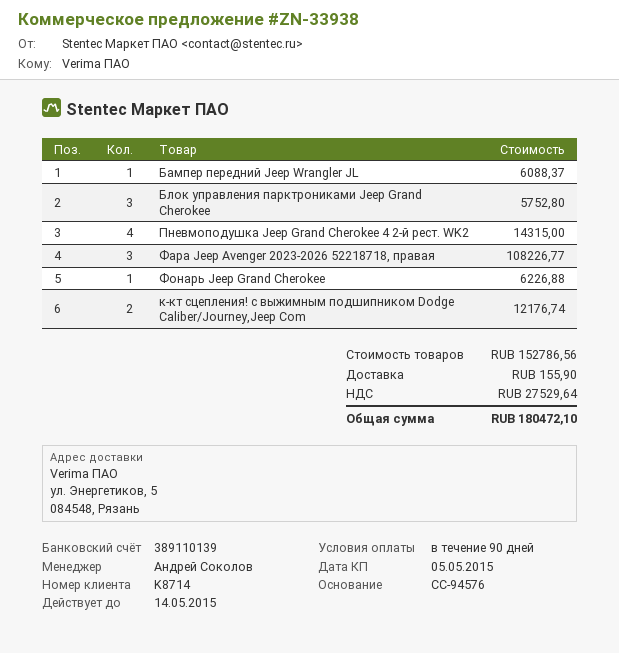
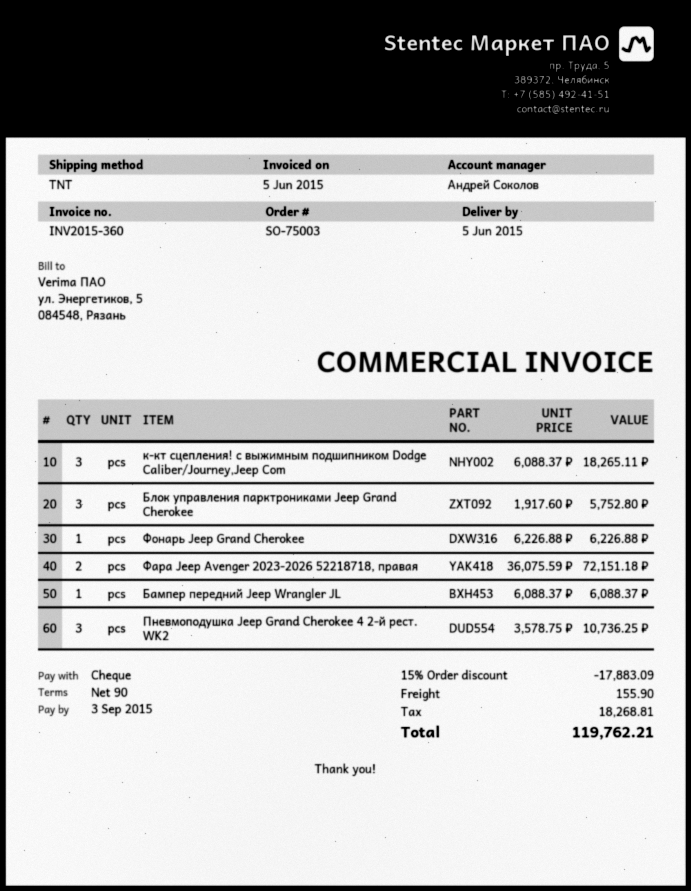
Пневмоподушка Jeep Grand Cherokee 4 2-й рест. WK2: 4 for 14315.00 -> 3 for 10736.25
Фара Jeep Avenger 2023-2026 52218718, правая: 3 for 108226.77 -> 2 for 72151.18
к-кт сцепления! c выжимным подшипником Dodge Caliber/Journey,Jeep Com: 2 for 12176.74 -> 3 for 18265.11
discount: none -> 15% = 17883.09
tax: 27529.64 -> 18268.81
total: 180472.10 -> 119762.21

